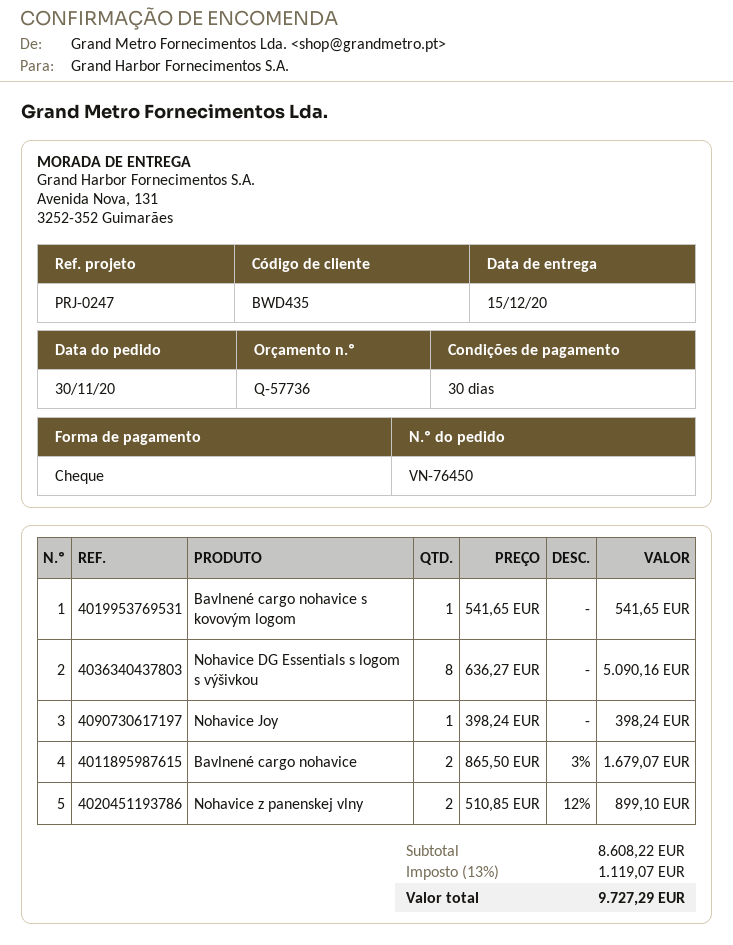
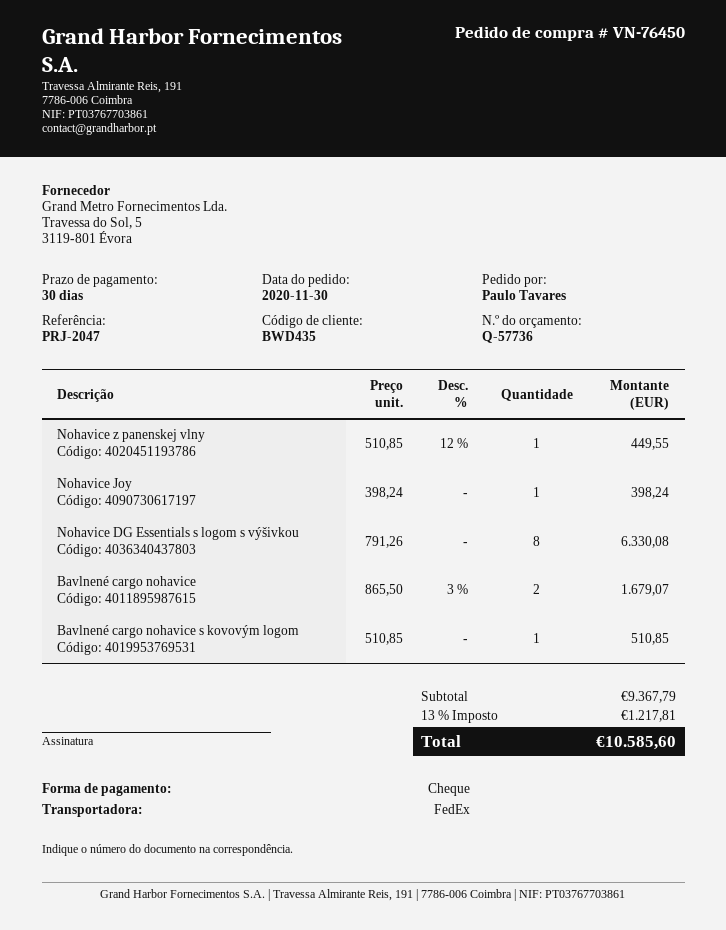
reference: PRJ-0247 -> PRJ-2047
Bavlnené cargo nohavice s kovovým logom: 1 x 541.65 = 541.65 -> 1 x 510.85 = 510.85
Nohavice DG Essentials s logom s výšivkou: 8 x 636.27 = 5090.16 -> 8 x 791.26 = 6330.08
Nohavice z panenskej vlny: 2 x 510.85 - 12% = 899.10 -> 1 x 510.85 - 12% = 449.55
subtotal: 8608.22 -> 9367.79
tax: 13% = 1119.07 -> 13% = 1217.81
total: 9727.29 -> 10585.60

